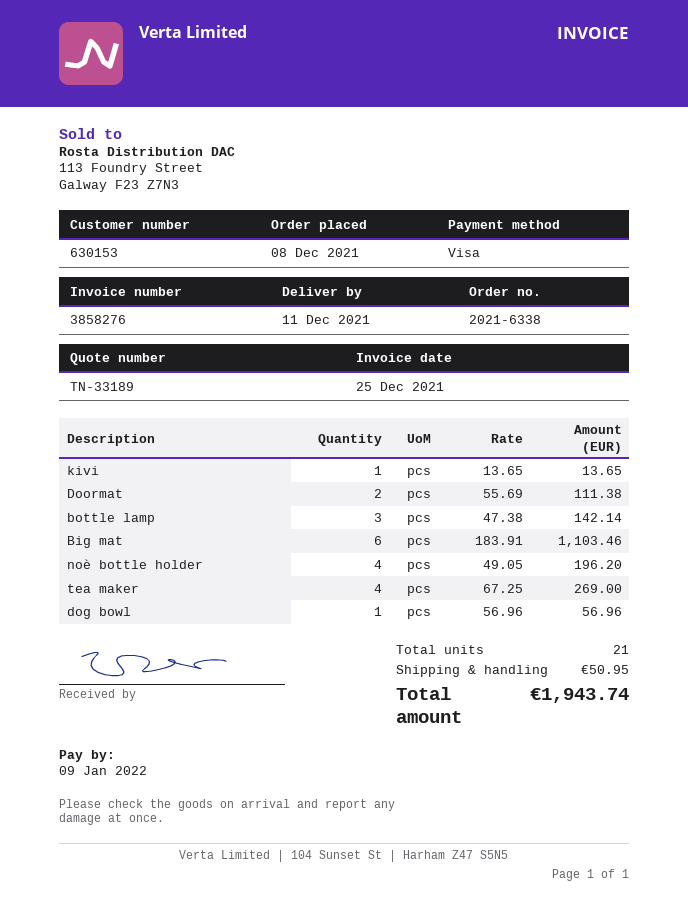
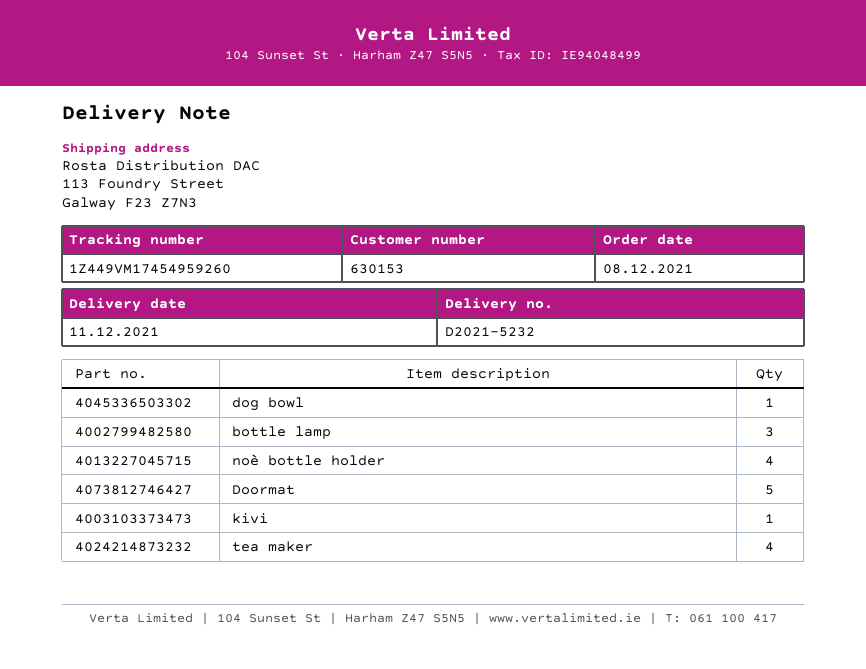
Doormat: 2 -> 5
Big mat: 6 -> none

